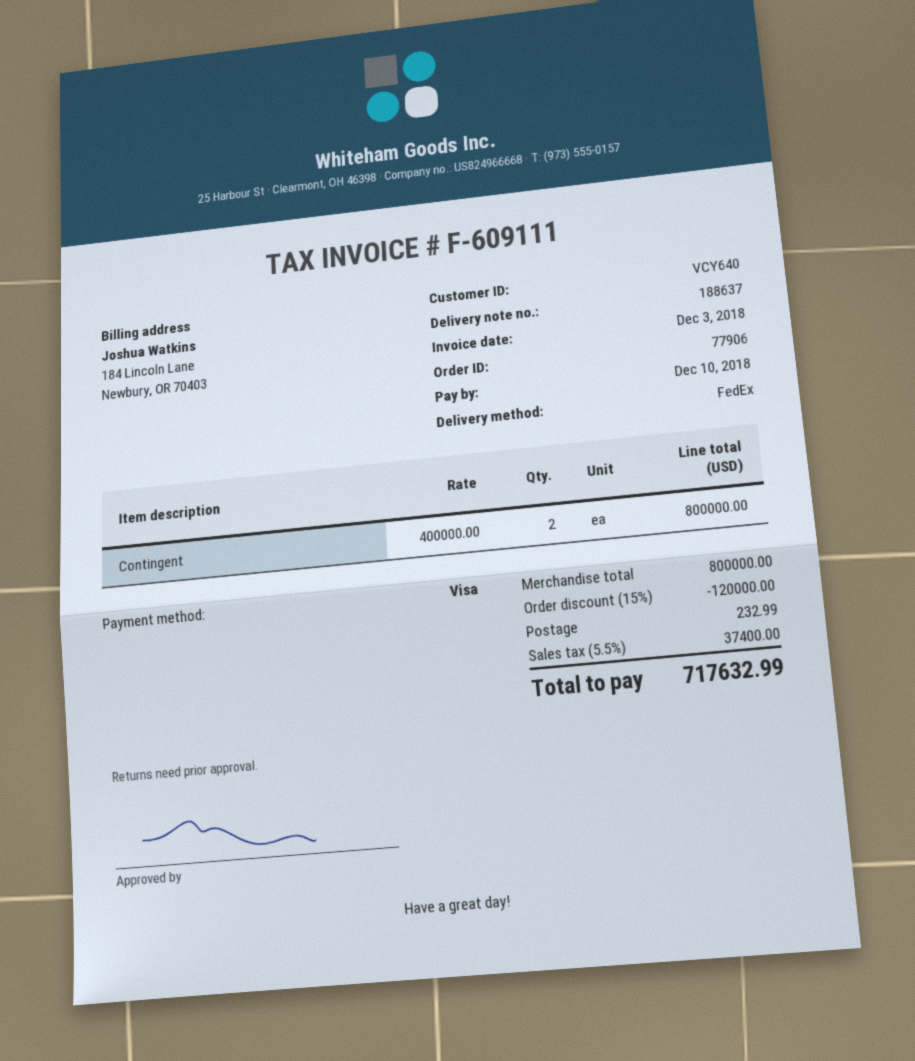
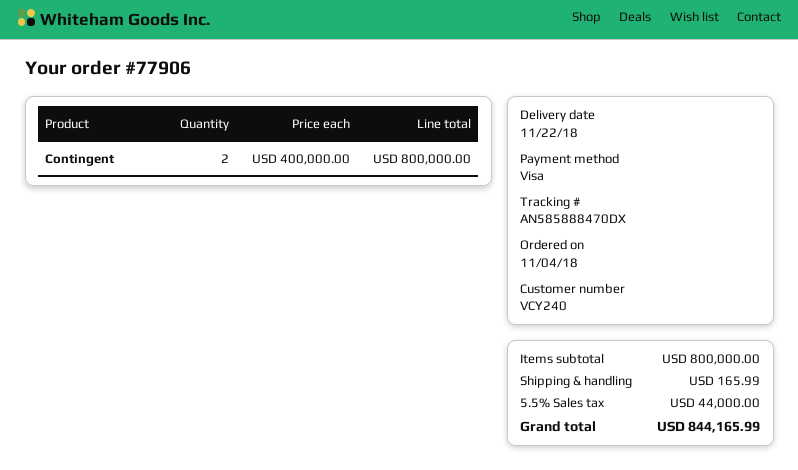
customer number: VCY640 -> VCY240
discount: 15% = 120000.00 -> none
shipping: 232.99 -> 165.99
tax: 5.5% = 37400.00 -> 5.5% = 44000.00
total: 717632.99 -> 844165.99

